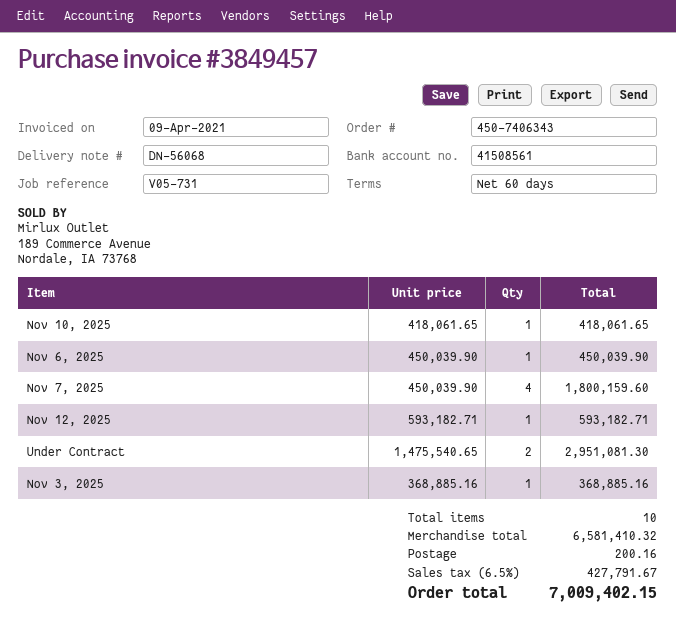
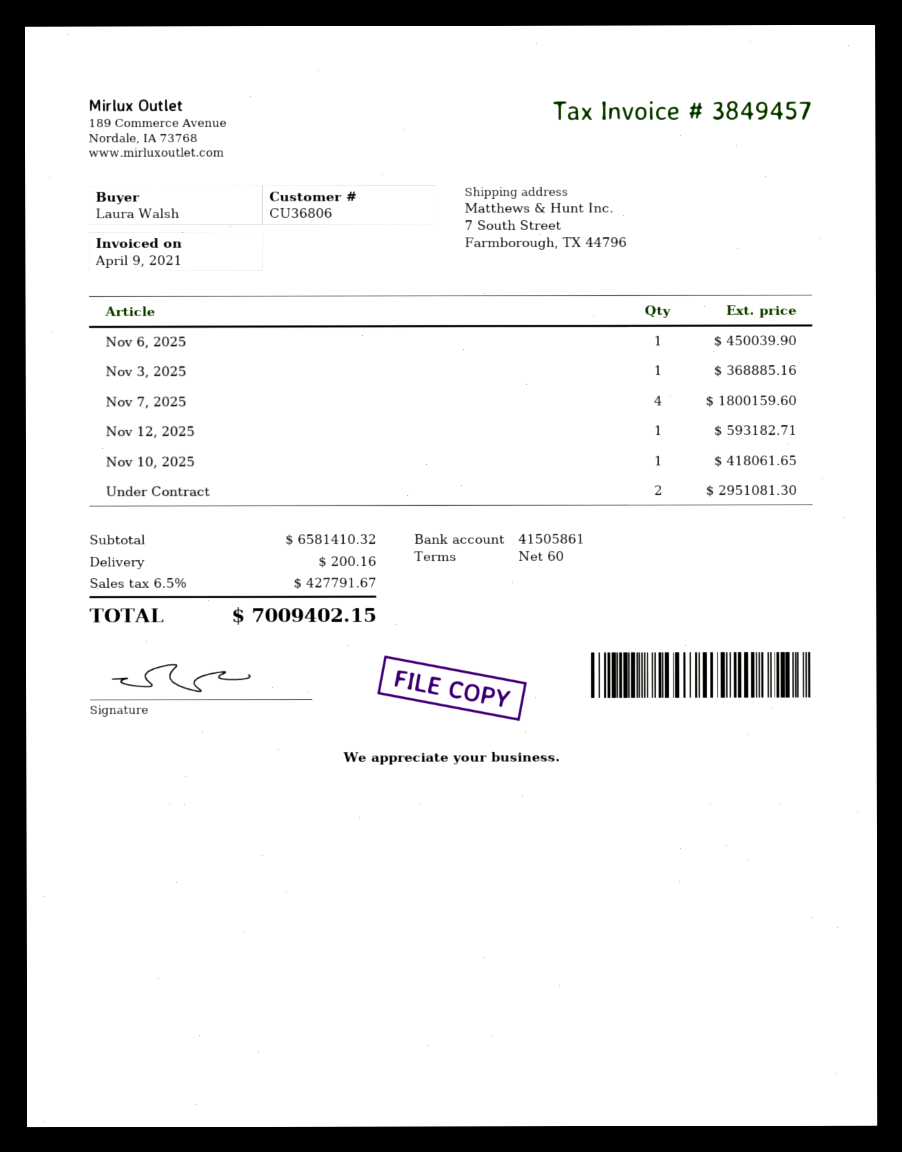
bank account: 41508561 -> 41505861

